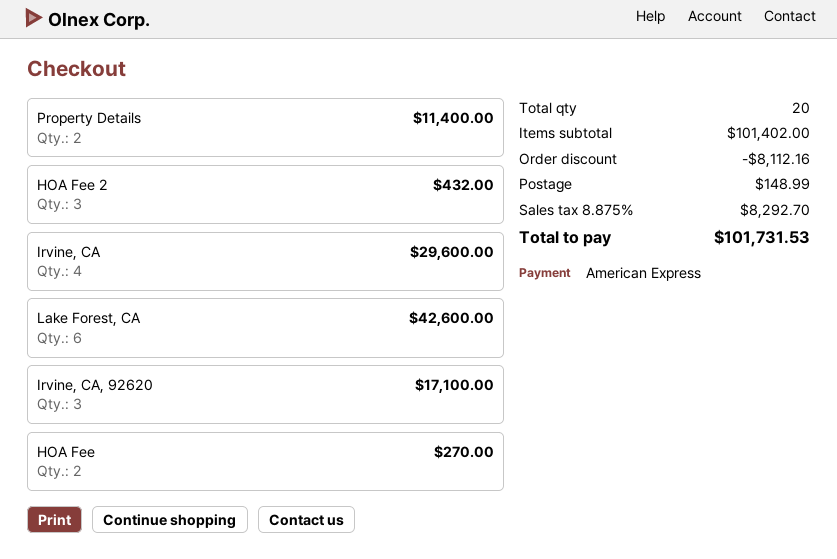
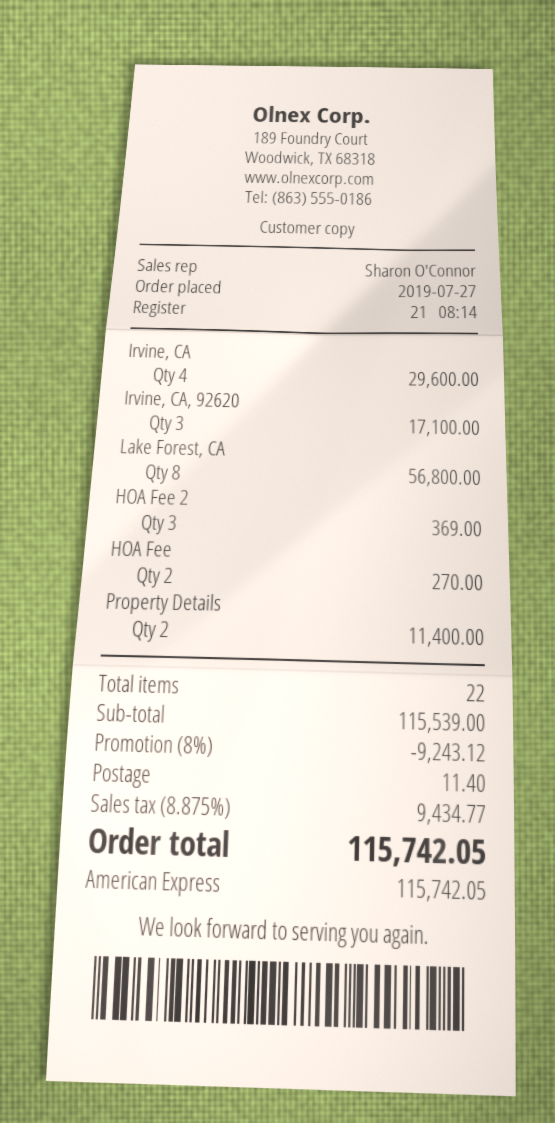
HOA Fee 2: 3 for 432.00 -> 3 for 369.00
Lake Forest, CA: 6 for 42600.00 -> 8 for 56800.00
total quantity: 20 -> 22
subtotal: 101402.00 -> 115539.00
discount: 8112.16 -> 9243.12
shipping: 148.99 -> 11.40
tax: 8.875% = 8292.70 -> 8.875% = 9434.77
total: 101731.53 -> 115742.05

